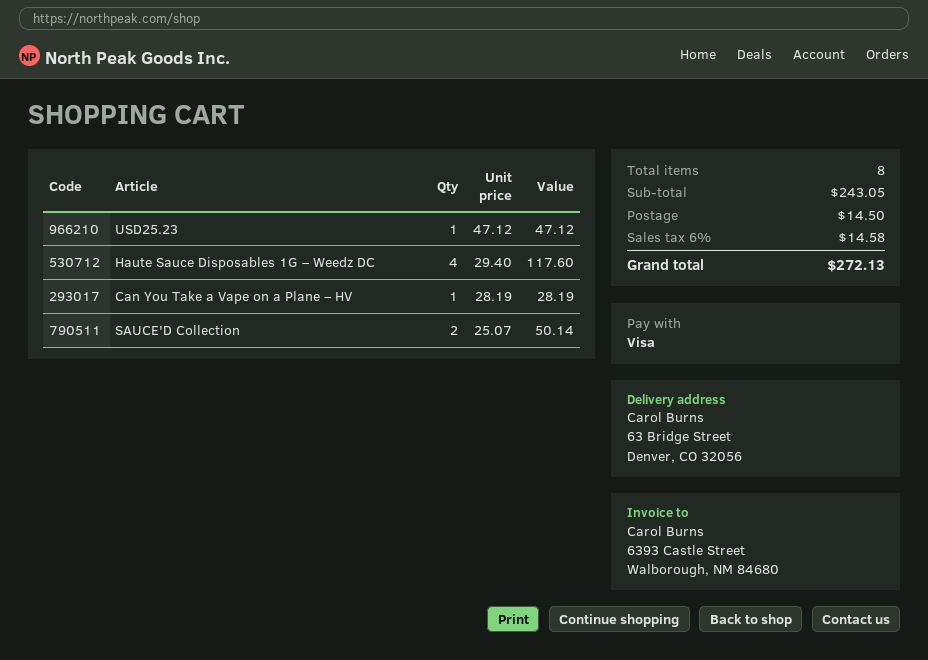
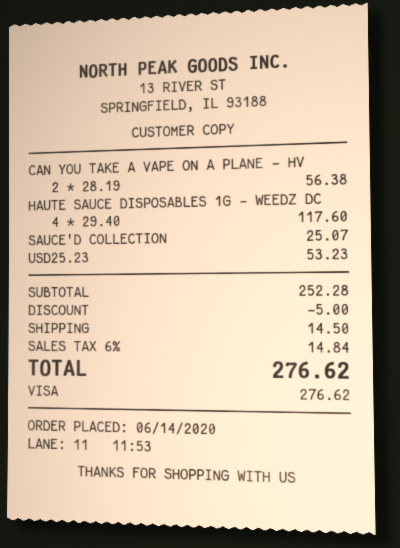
USD25.23: 1 x 47.12 = 47.12 -> 1 x 53.23 = 53.23
Can You Take a Vape on a Plane – HV: 1 x 28.19 = 28.19 -> 2 x 28.19 = 56.38
SAUCE'D Collection: 2 x 25.07 = 50.14 -> 1 x 25.07 = 25.07
subtotal: 243.05 -> 252.28
discount: none -> 5.00
tax: 6% = 14.58 -> 6% = 14.84
total: 272.13 -> 276.62

